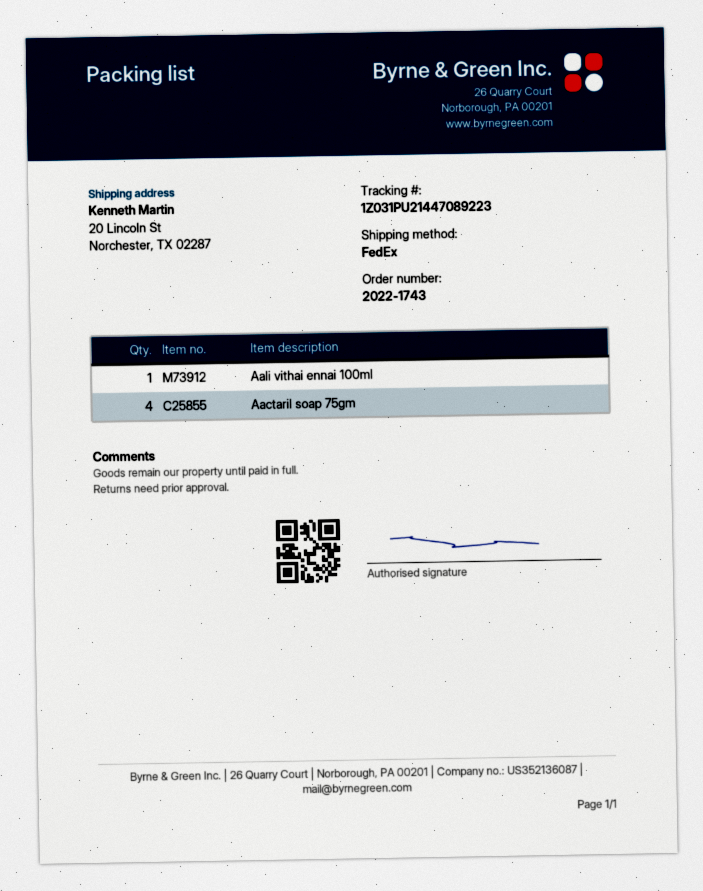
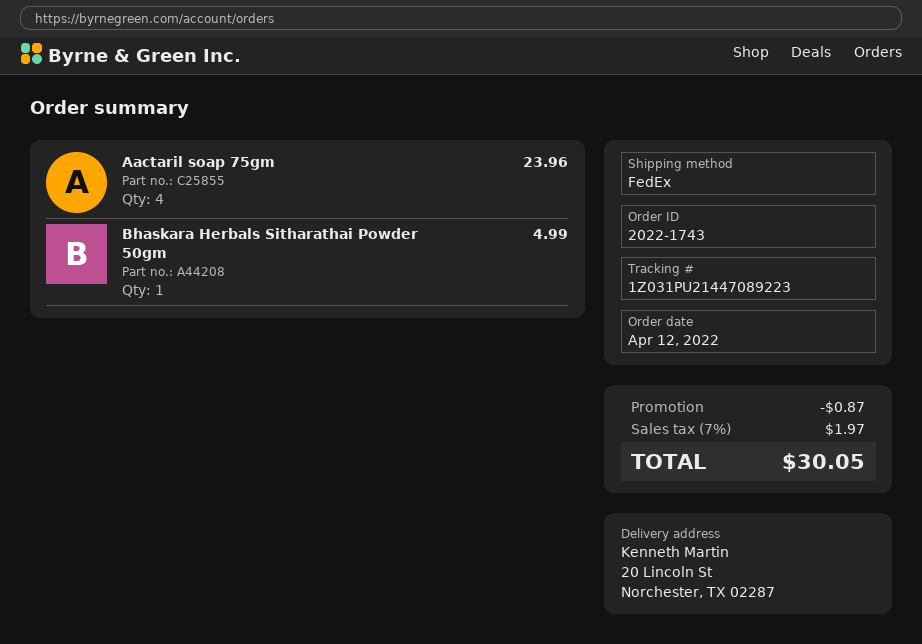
Aali vithai ennai 100ml: 1 -> none
Bhaskara Herbals Sitharathai Powder 50gm: none -> 1

